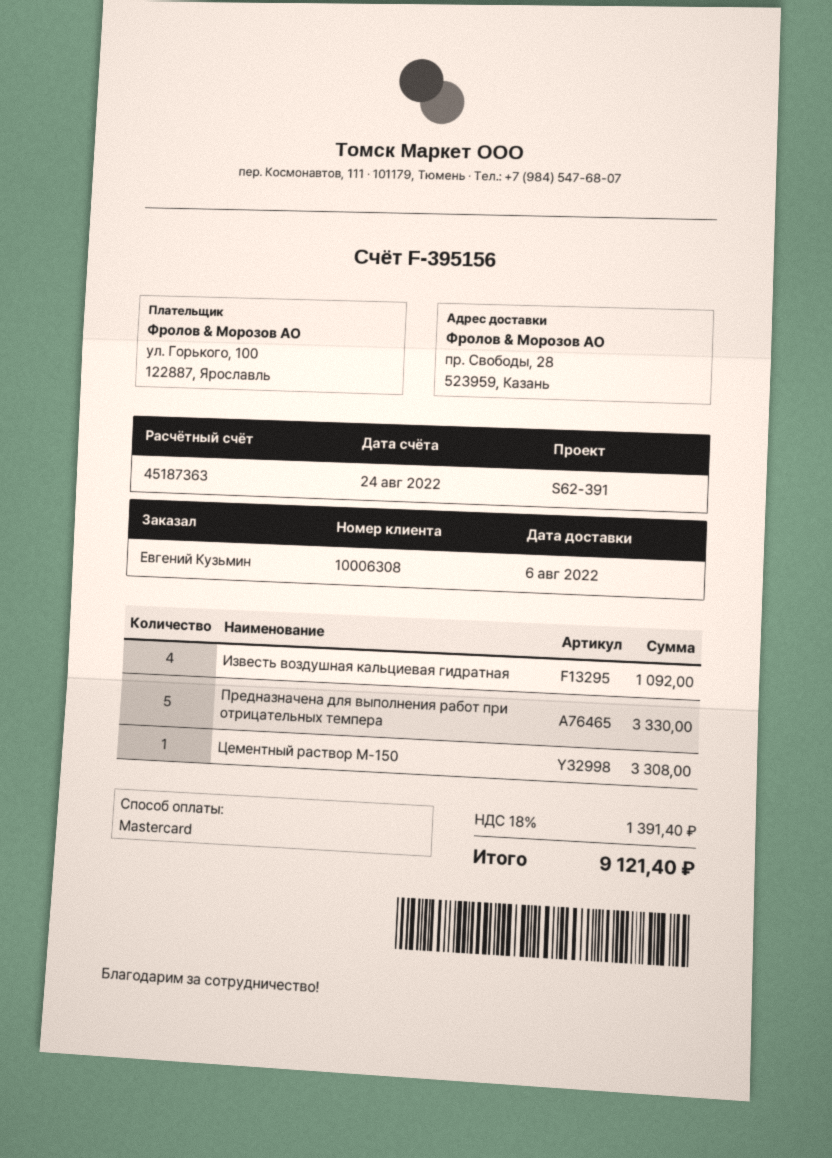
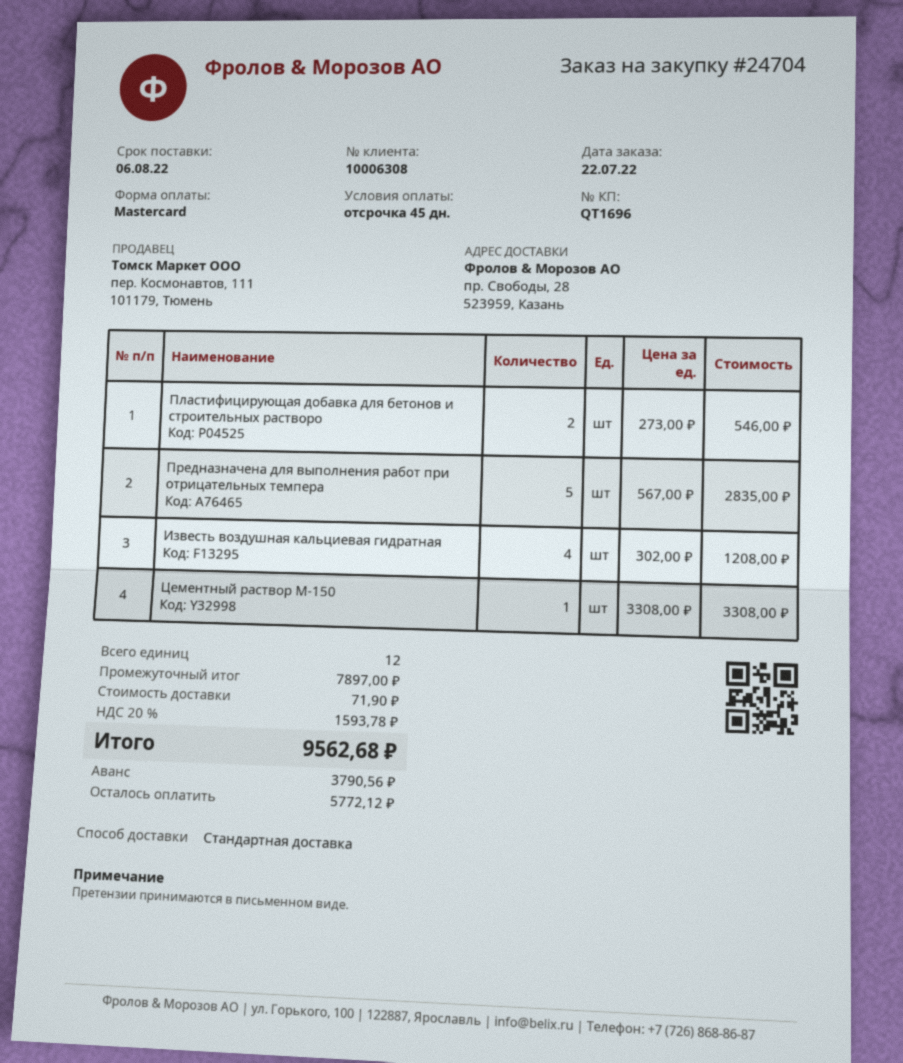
Известь воздушная кальциевая гидратная: 4 for 1092.00 -> 4 for 1208.00
Предназначена для выполнения работ при отрицательных темпера: 5 for 3330.00 -> 5 for 2835.00
Пластифицирующая добавка для бетонов и строительных растворо: none -> 2 for 546.00
shipping: none -> 71.90
tax: 18% = 1391.40 -> 20% = 1593.78
total: 9121.40 -> 9562.68

